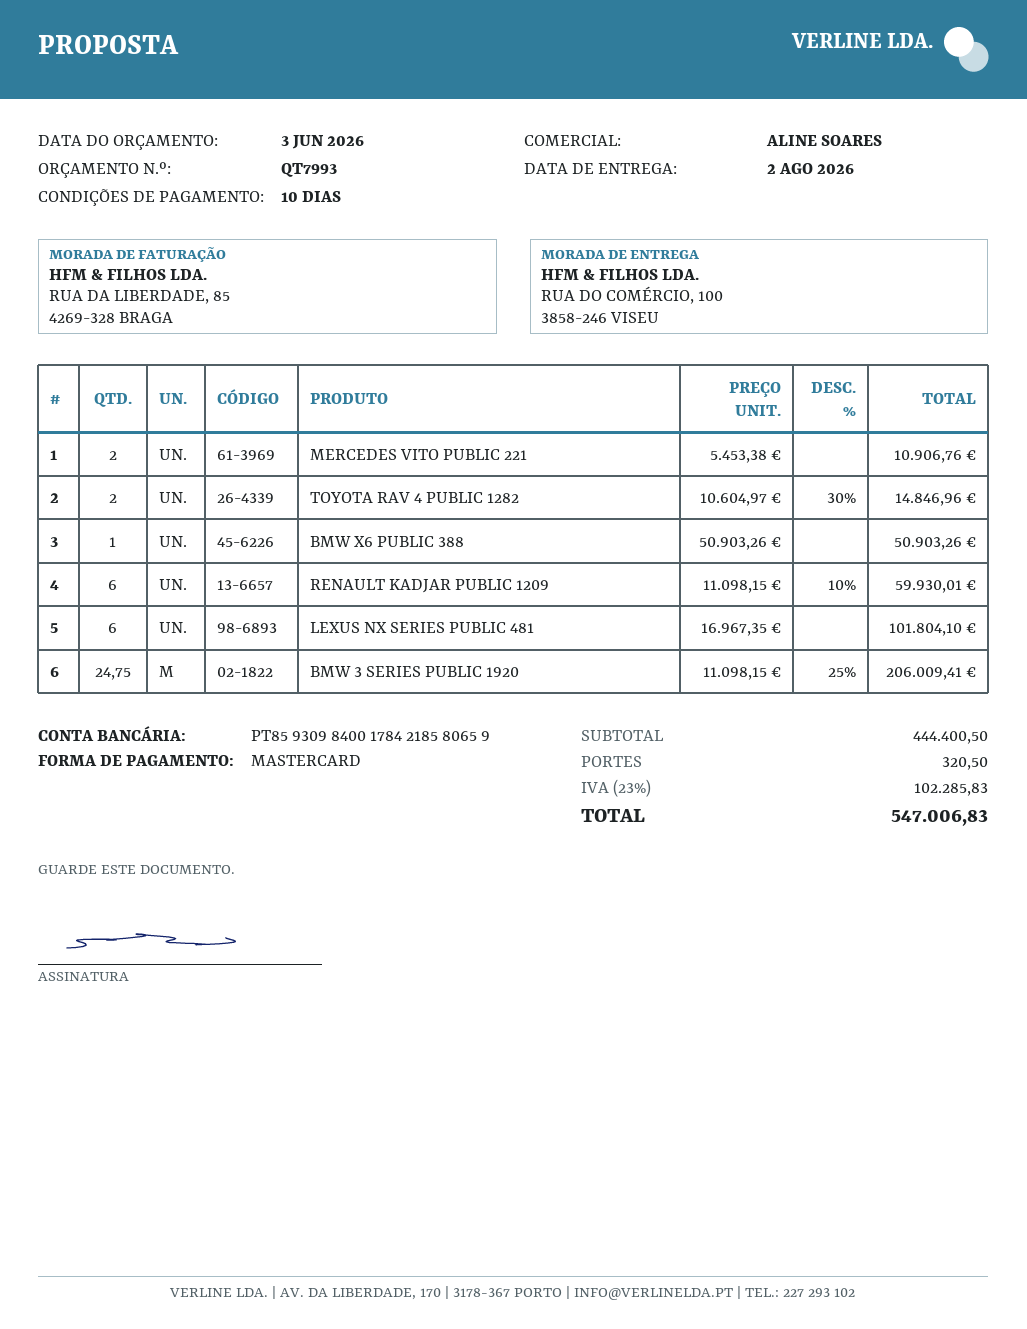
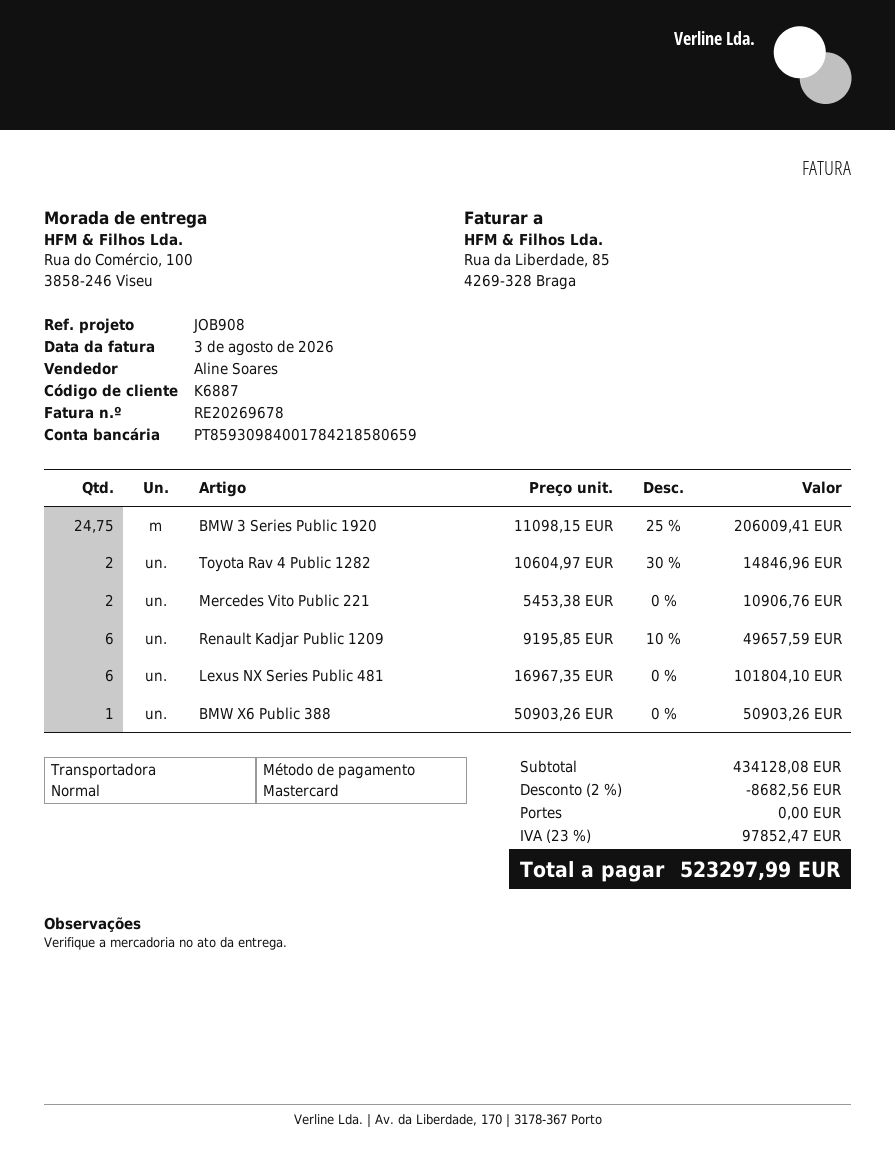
RENAULT KADJAR PUBLIC 1209: 6 x 11098.15 - 10% = 59930.01 -> 6 x 9195.85 - 10% = 49657.59
subtotal: 444400.50 -> 434128.08
discount: none -> 2% = 8682.56
shipping: 320.50 -> 0.00
tax: 23% = 102285.83 -> 23% = 97852.47
total: 547006.83 -> 523297.99

